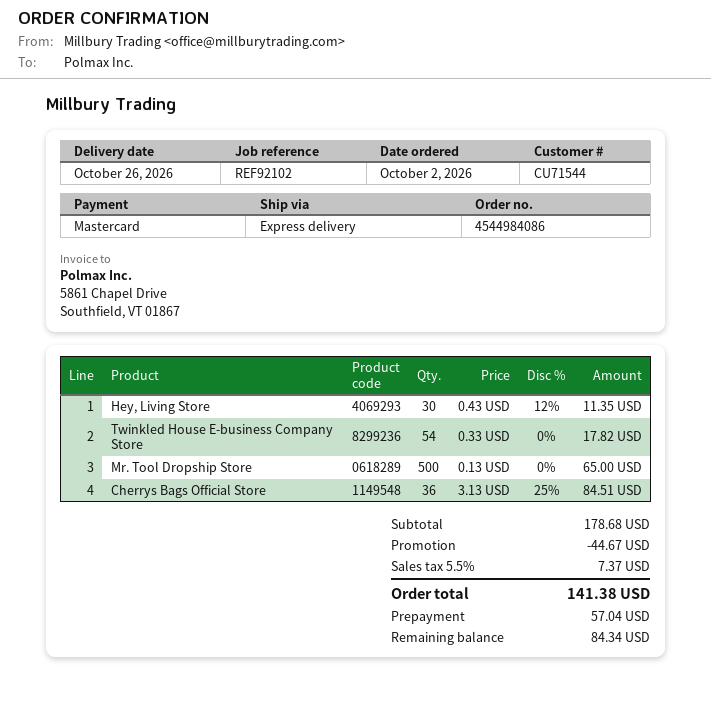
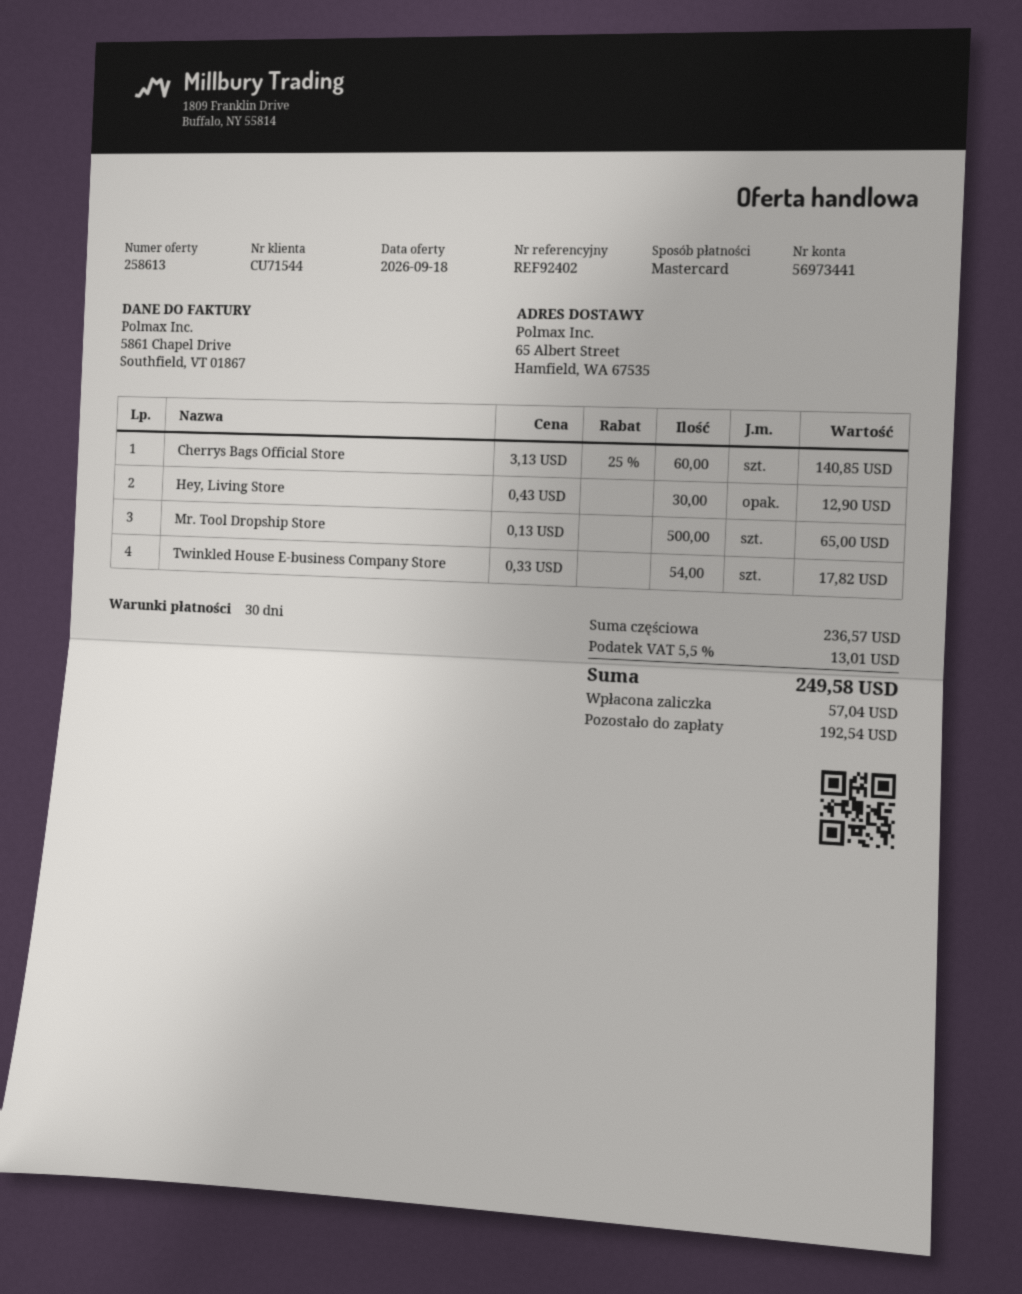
reference: REF92102 -> REF92402
Hey, Living Store: 30 x 0.43 - 12% = 11.35 -> 30 x 0.43 = 12.90
Cherrys Bags Official Store: 36 x 3.13 - 25% = 84.51 -> 60 x 3.13 - 25% = 140.85
subtotal: 178.68 -> 236.57
discount: 44.67 -> none
tax: 5.5% = 7.37 -> 5.5% = 13.01
total: 141.38 -> 249.58
balance: 84.34 -> 192.54

